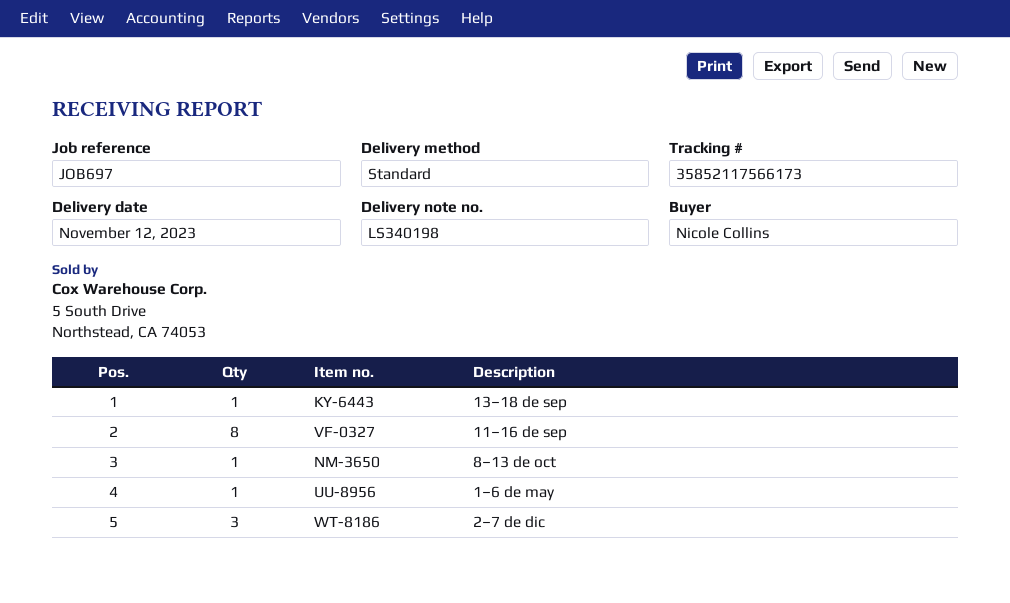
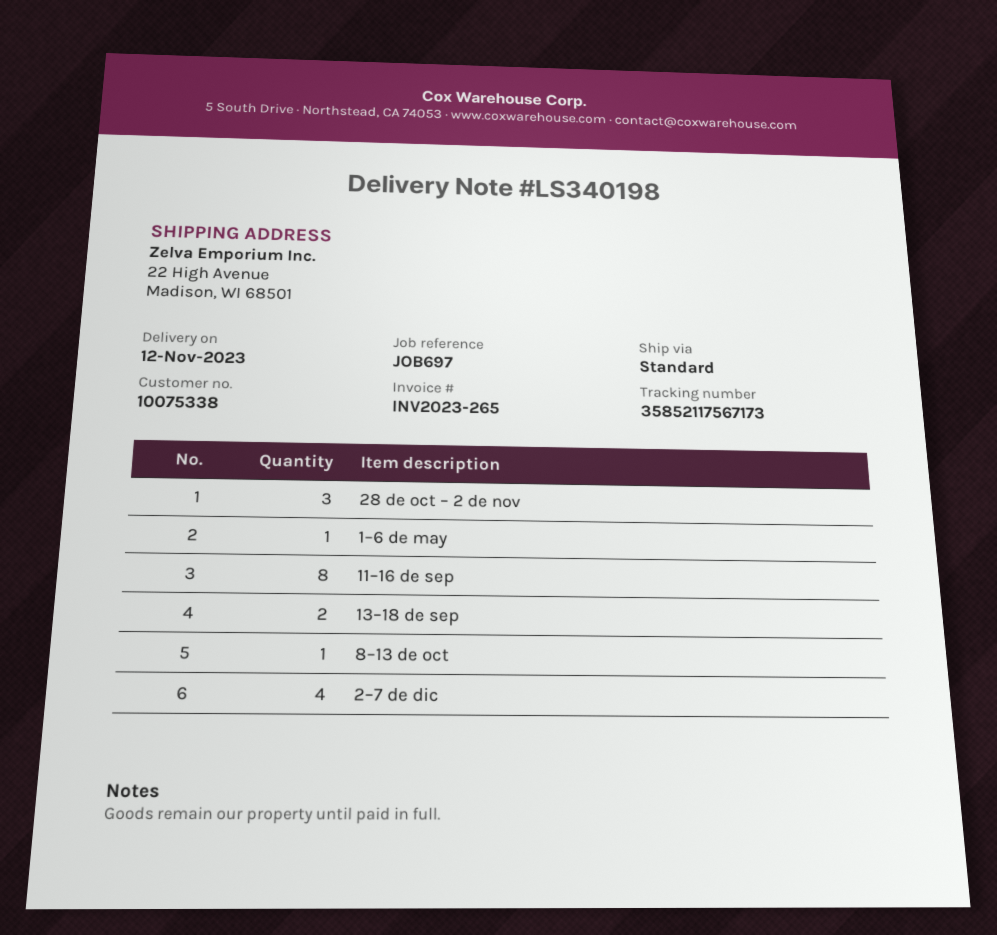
tracking number: 35852117566173 -> 35852117567173
13–18 de sep: 1 -> 2
2–7 de dic: 3 -> 4
28 de oct – 2 de nov: none -> 3

